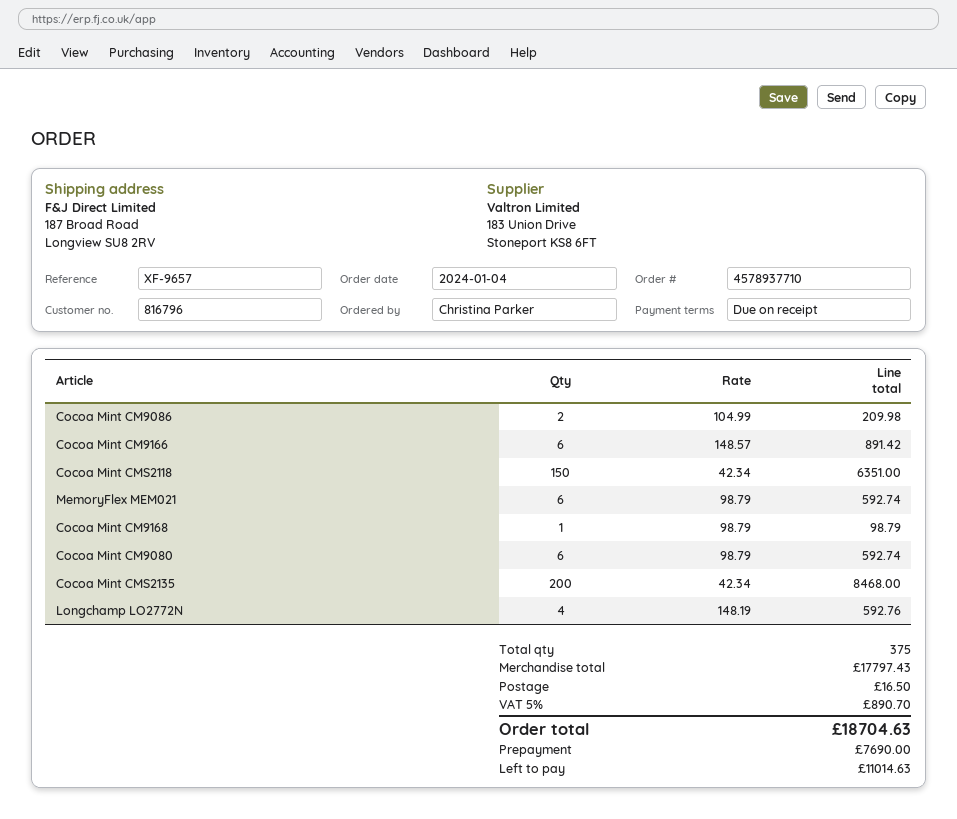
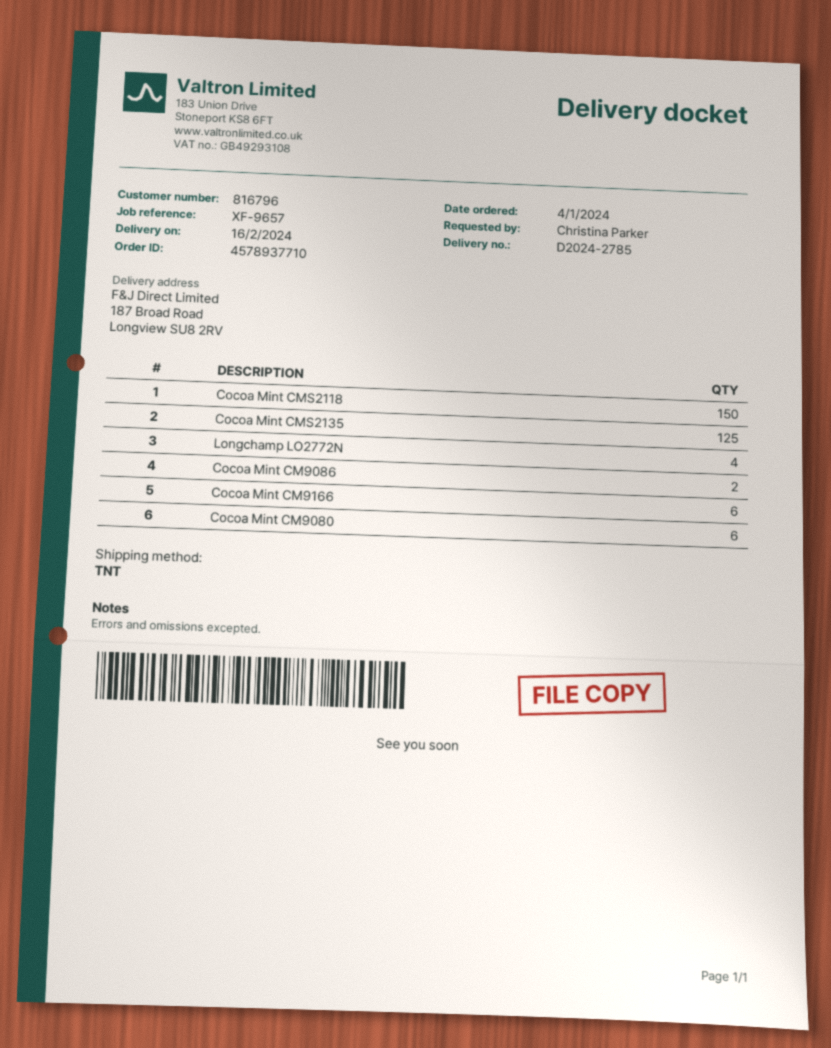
MemoryFlex MEM021: 6 -> none
Cocoa Mint CM9168: 1 -> none
Cocoa Mint CMS2135: 200 -> 125

